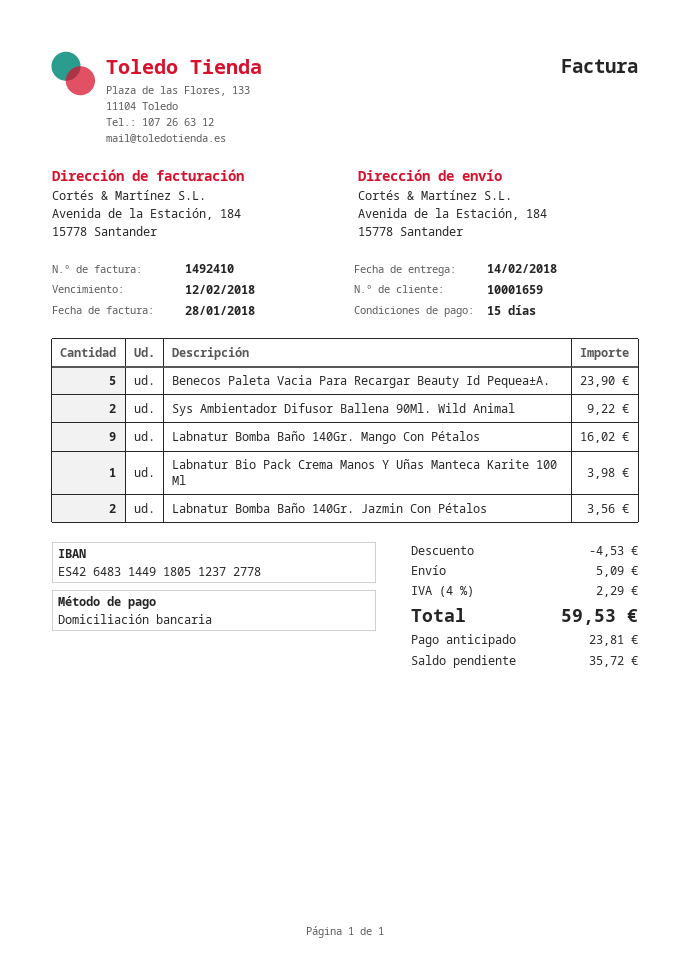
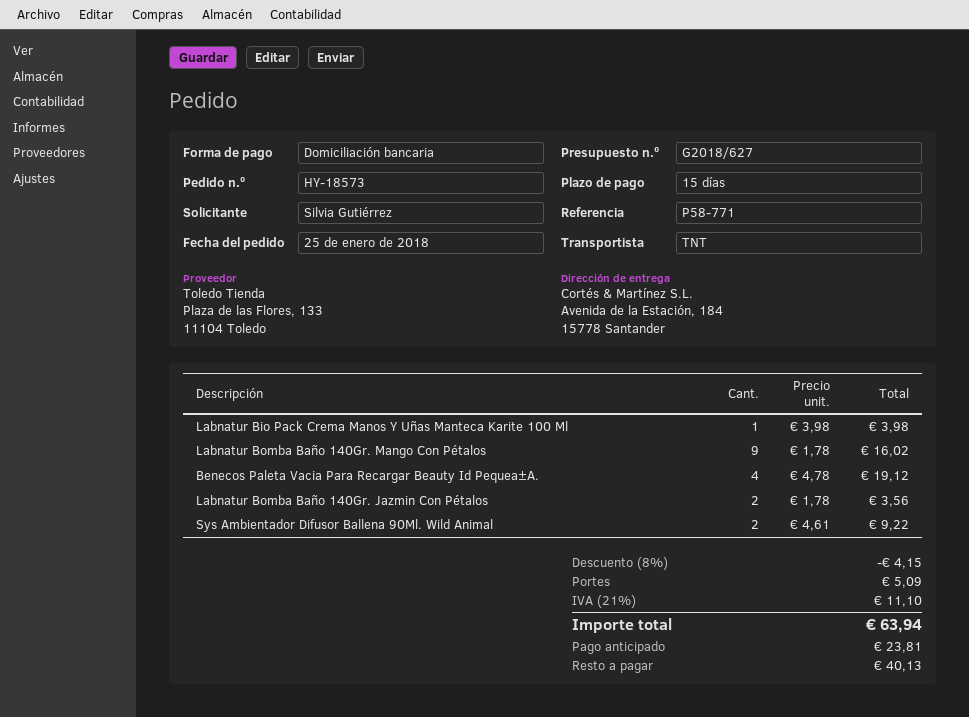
Benecos Paleta Vacia Para Recargar Beauty Id Pequea±A.: 5 for 23.90 -> 4 for 19.12
discount: 4.53 -> 4.15
tax: 4% = 2.29 -> 21% = 11.10
total: 59.53 -> 63.94
balance: 35.72 -> 40.13

